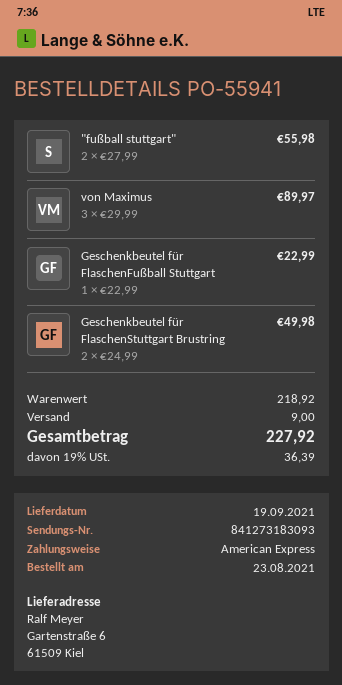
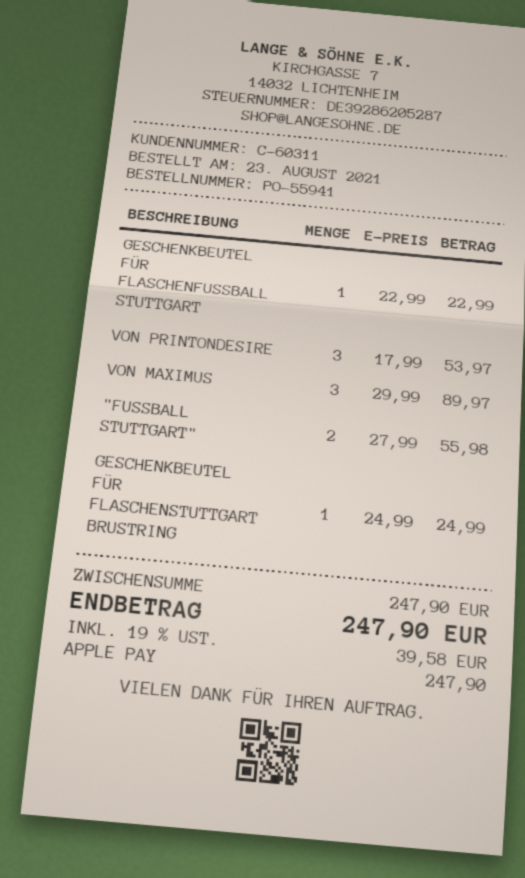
payment method: American Express -> Apple Pay
Geschenkbeutel für FlaschenStuttgart Brustring: 2 x 24.99 = 49.98 -> 1 x 24.99 = 24.99
VON PRINTONDESIRE: none -> 3 x 17.99 = 53.97
subtotal: 218.92 -> 247.90
shipping: 9.00 -> none
tax: 19% = 36.39 -> 19% = 39.58
total: 227.92 -> 247.90

